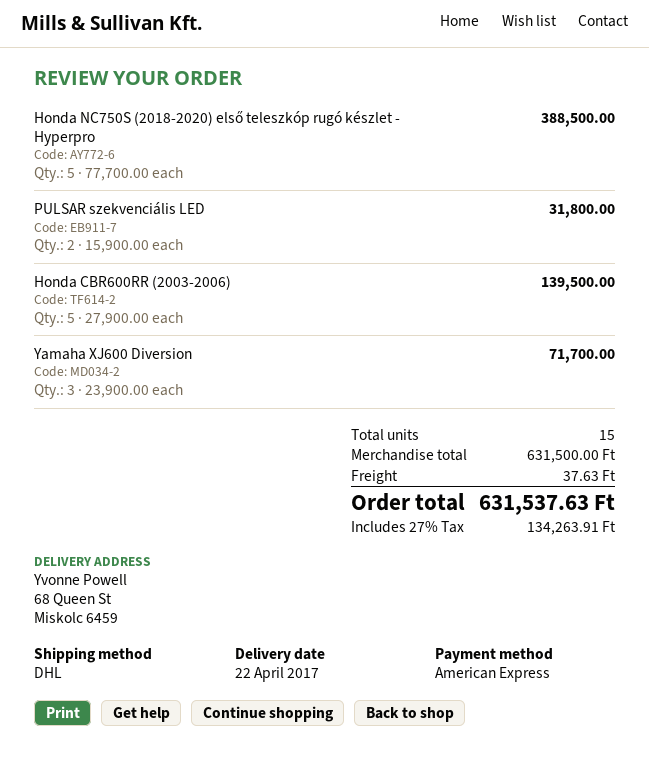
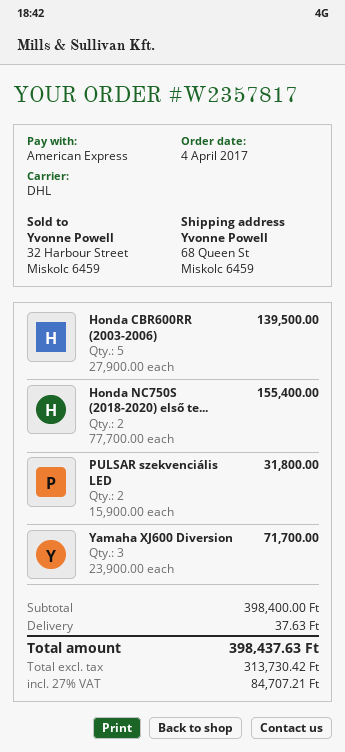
Honda NC750S (2018-2020) első teleszkóp rugó készlet - Hyperpro: 5 x 77700.00 = 388500.00 -> 2 x 77700.00 = 155400.00
subtotal: 631500.00 -> 398400.00
tax: 27% = 134263.91 -> 27% = 84707.21
total: 631537.63 -> 398437.63

